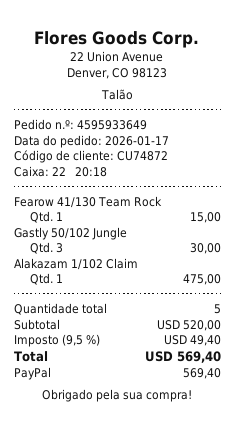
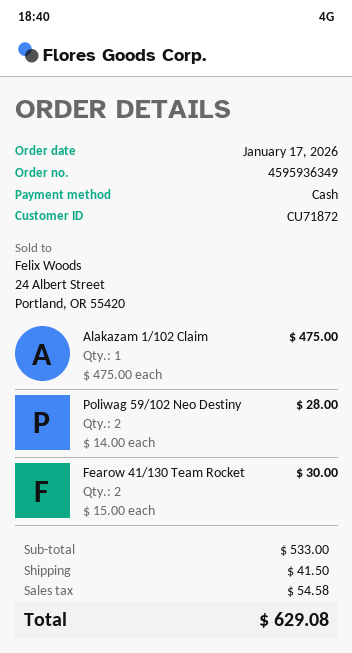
order number: 4595933649 -> 4595936349
customer number: CU74872 -> CU71872
payment method: PayPal -> cash
Fearow 41/130 Team Rock: 1 for 15.00 -> 2 for 30.00
Gastly 50/102 Jungle: 3 for 30.00 -> none
Poliwag 59/102 Neo Destiny: none -> 2 for 28.00
subtotal: 520.00 -> 533.00
shipping: none -> 41.50
tax: 49.40 -> 54.58
total: 569.40 -> 629.08

